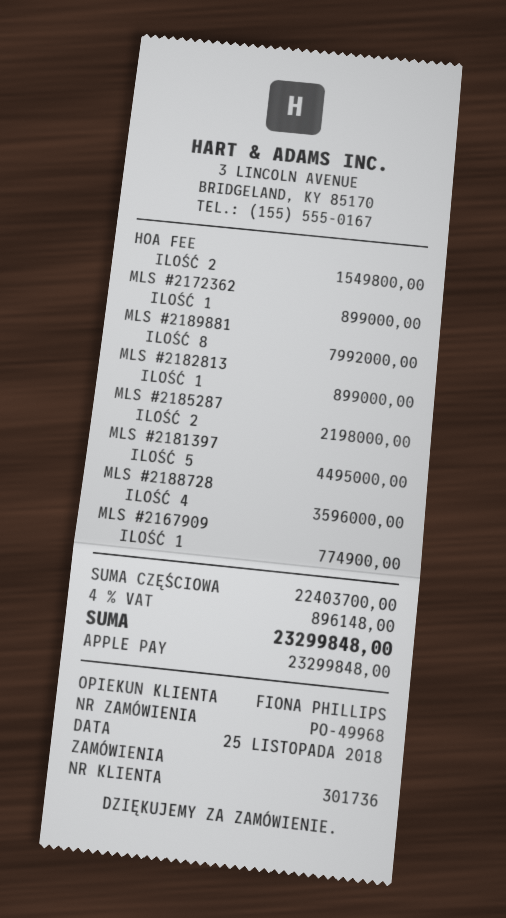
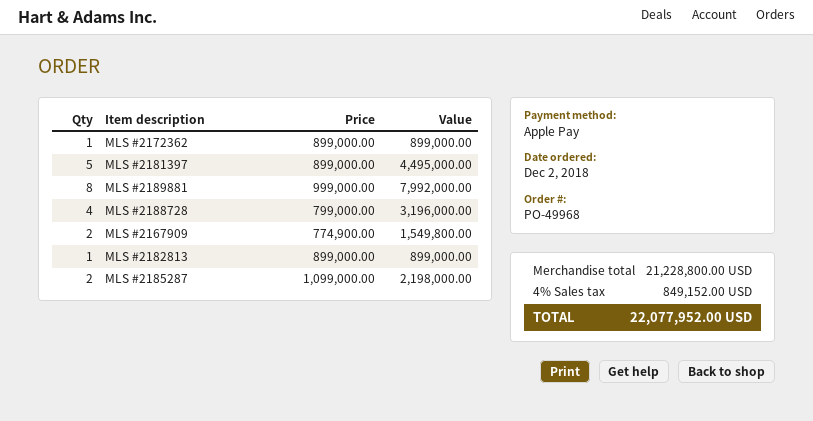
order date: 2018-11-25 -> 2018-12-02
HOA FEE: 2 for 1549800.00 -> none
MLS #2188728: 4 for 3596000.00 -> 4 for 3196000.00
MLS #2167909: 1 for 774900.00 -> 2 for 1549800.00
subtotal: 22403700.00 -> 21228800.00
tax: 4% = 896148.00 -> 4% = 849152.00
total: 23299848.00 -> 22077952.00

